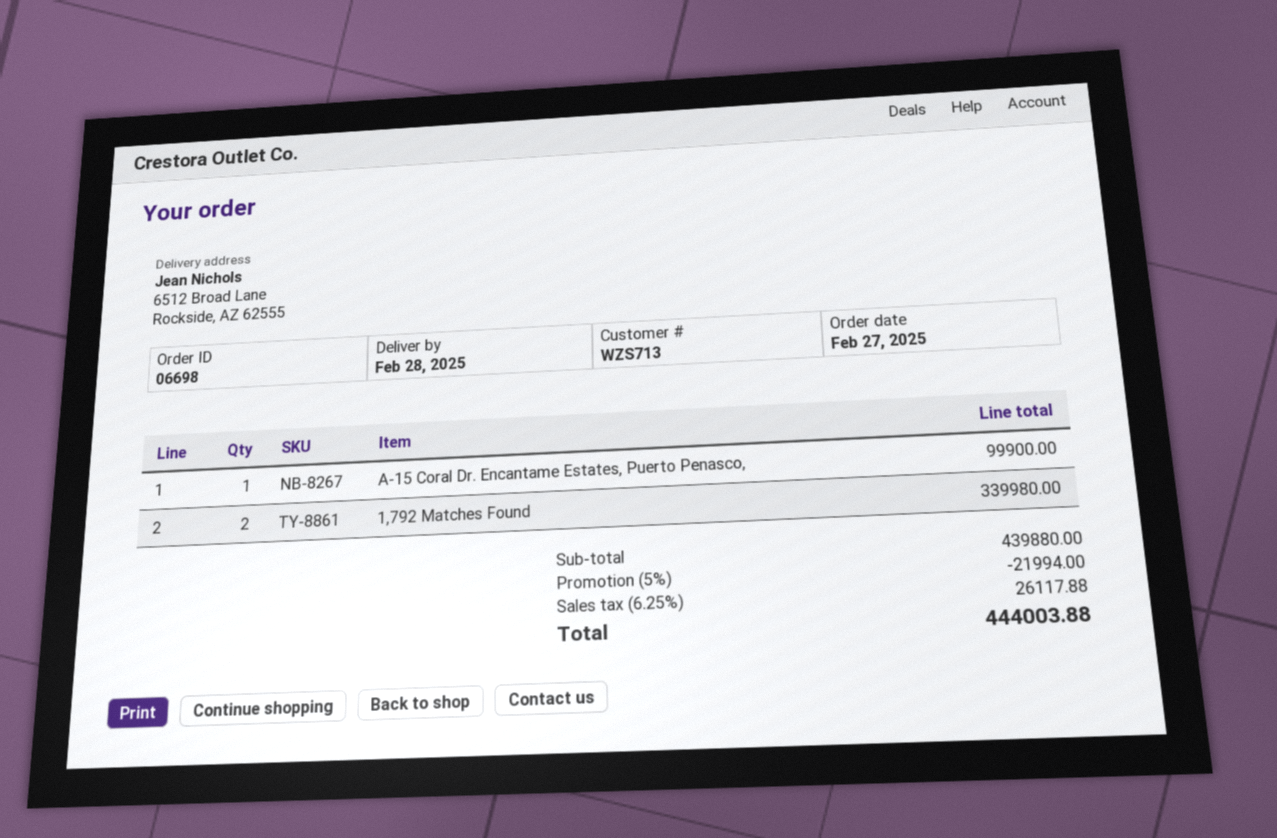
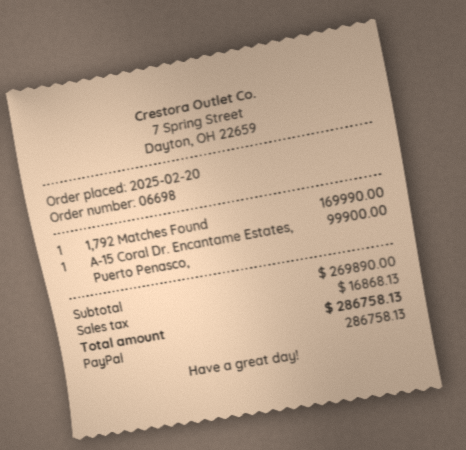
order date: 2025-02-27 -> 2025-02-20
1,792 Matches Found: 2 for 339980.00 -> 1 for 169990.00
subtotal: 439880.00 -> 269890.00
discount: 5% = 21994.00 -> none
tax: 26117.88 -> 16868.13
total: 444003.88 -> 286758.13

